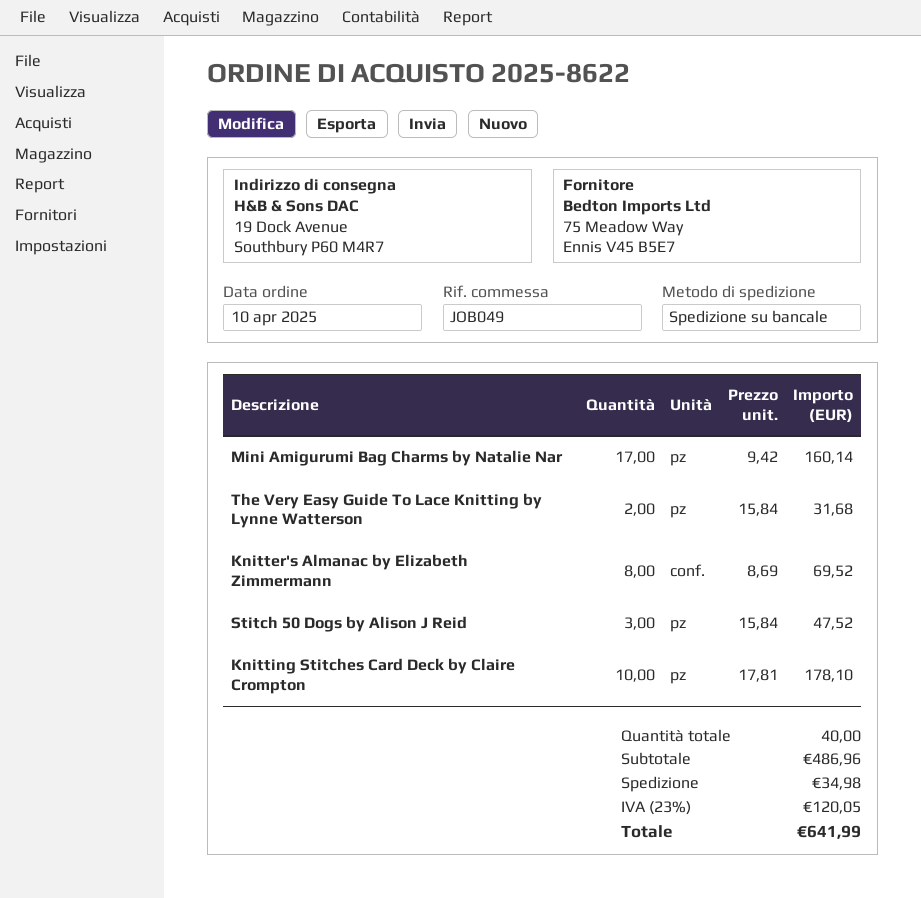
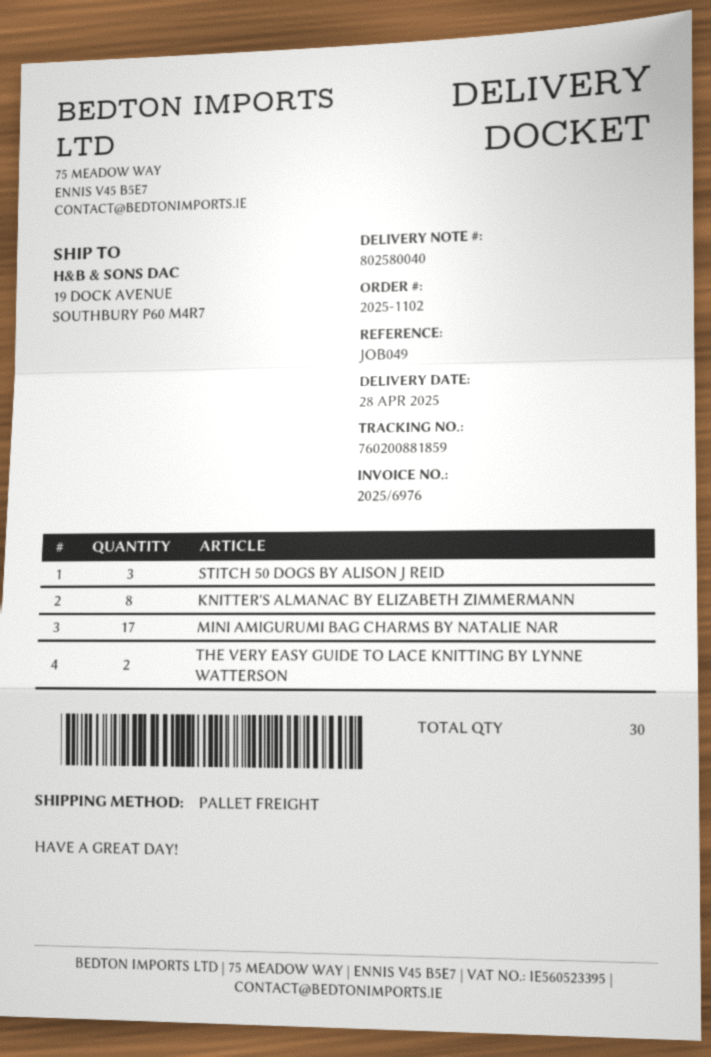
order number: 2025-8622 -> 2025-1102
Knitting Stitches Card Deck by Claire Crompton: 10 -> none
total quantity: 40 -> 30

